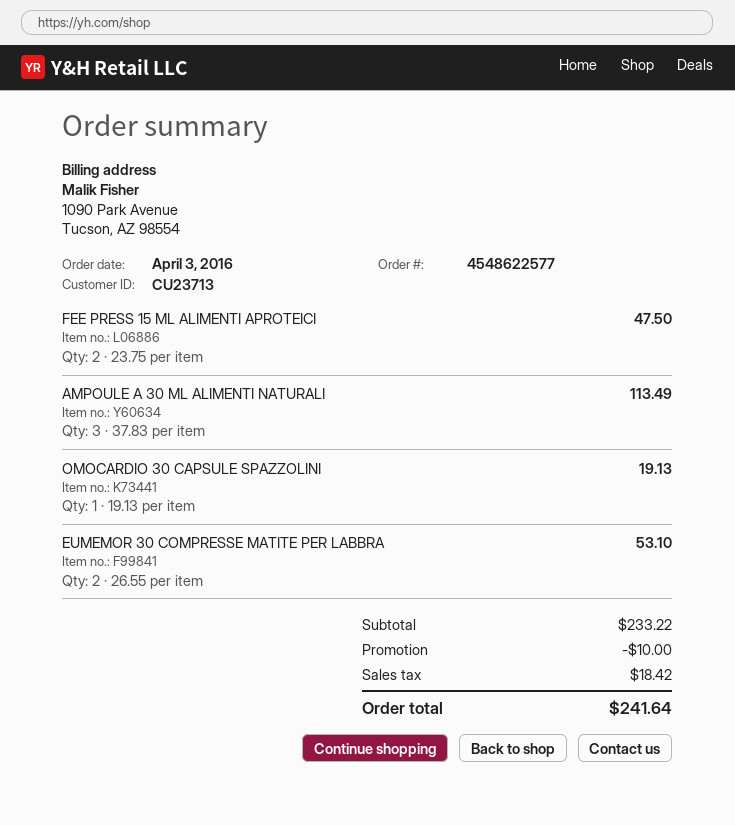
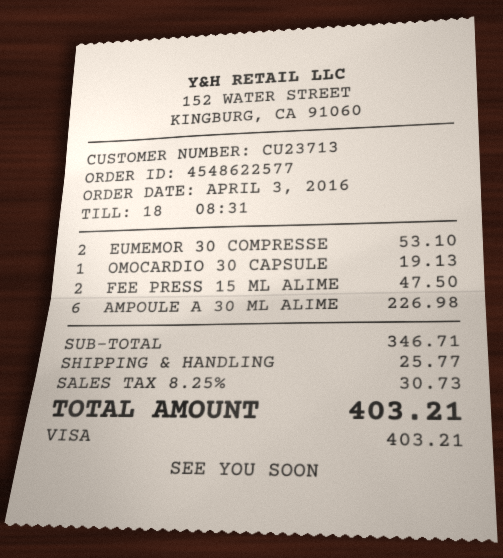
AMPOULE A 30 ML ALIMENTI NATURALI: 3 for 113.49 -> 6 for 226.98
subtotal: 233.22 -> 346.71
discount: 10.00 -> none
shipping: none -> 25.77
tax: 18.42 -> 30.73
total: 241.64 -> 403.21

